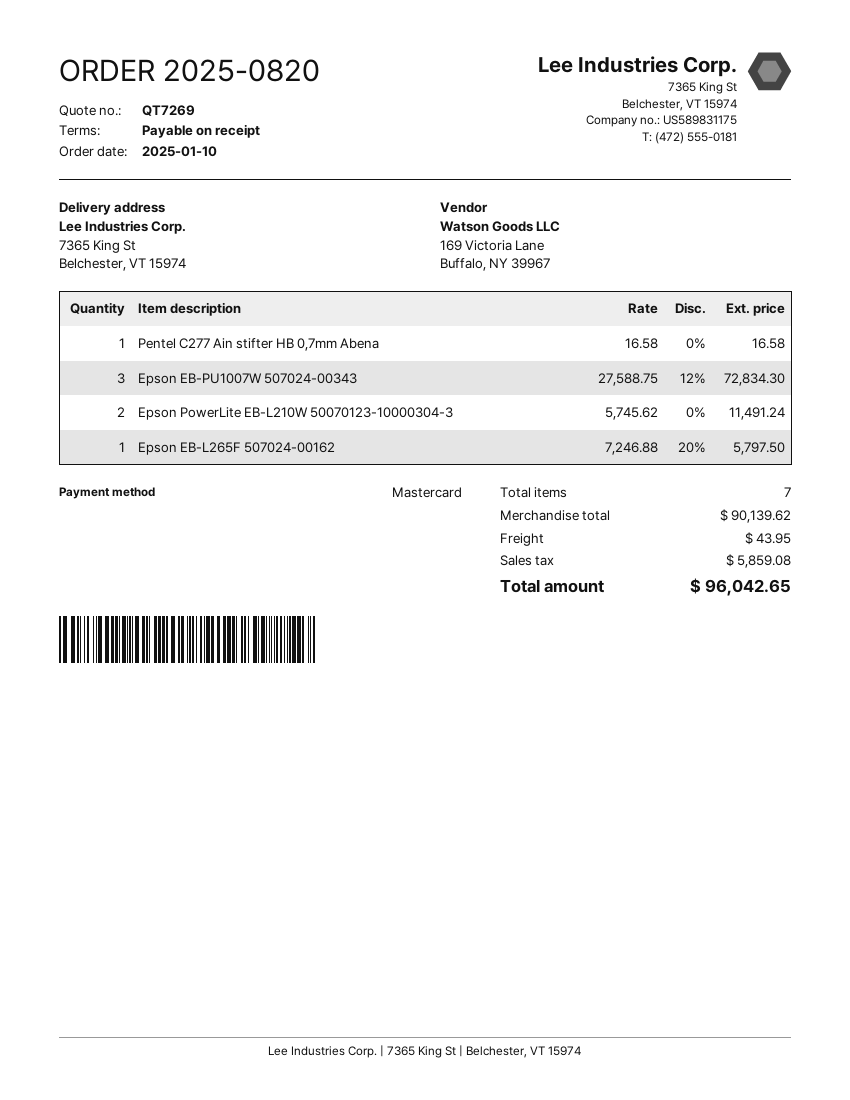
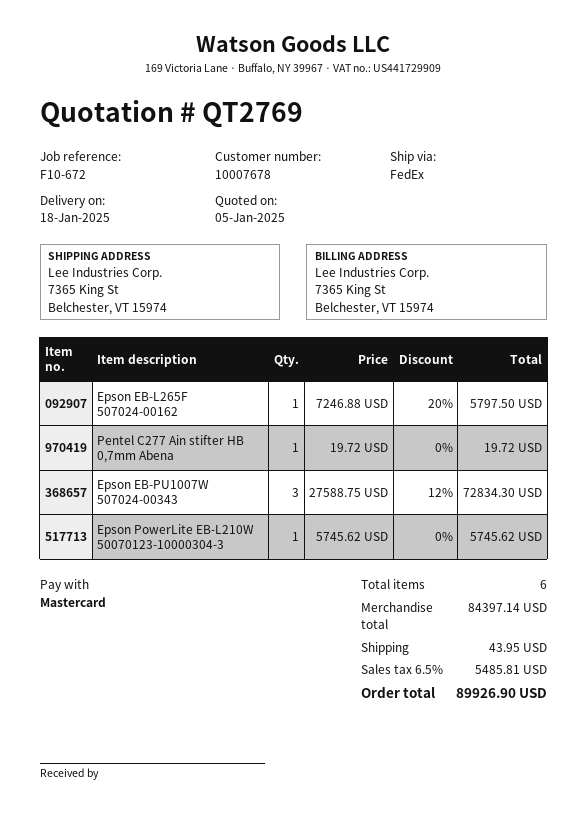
quote number: QT7269 -> QT2769
Pentel C277 Ain stifter HB 0,7mm Abena: 1 x 16.58 = 16.58 -> 1 x 19.72 = 19.72
Epson PowerLite EB-L210W 50070123-10000304-3: 2 x 5745.62 = 11491.24 -> 1 x 5745.62 = 5745.62
total quantity: 7 -> 6
subtotal: 90139.62 -> 84397.14
tax: 5859.08 -> 5485.81
total: 96042.65 -> 89926.90

